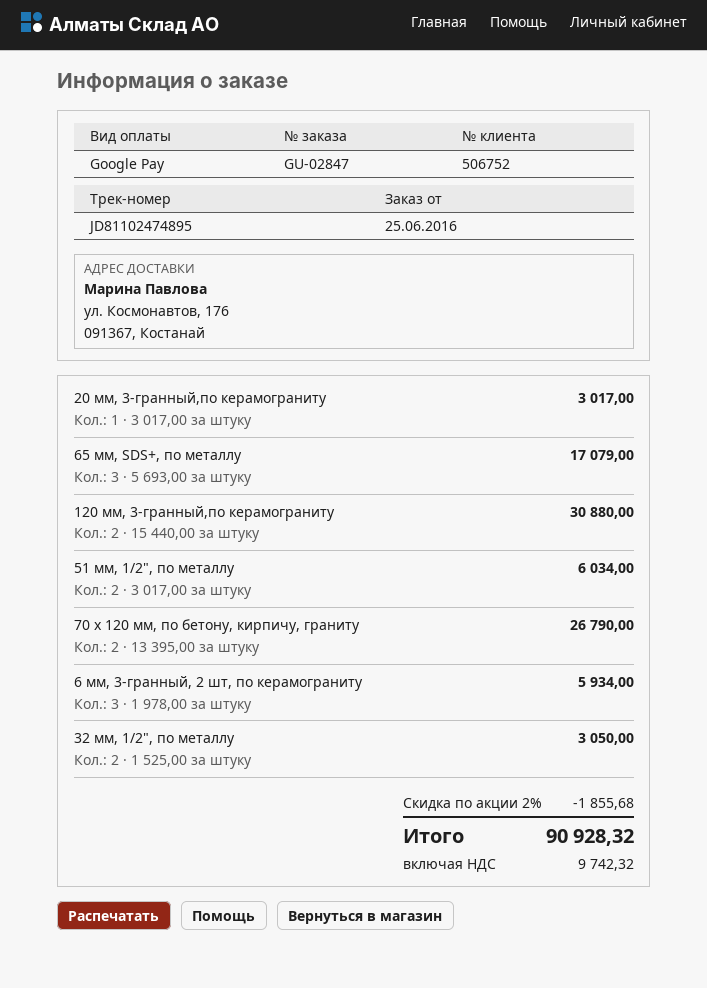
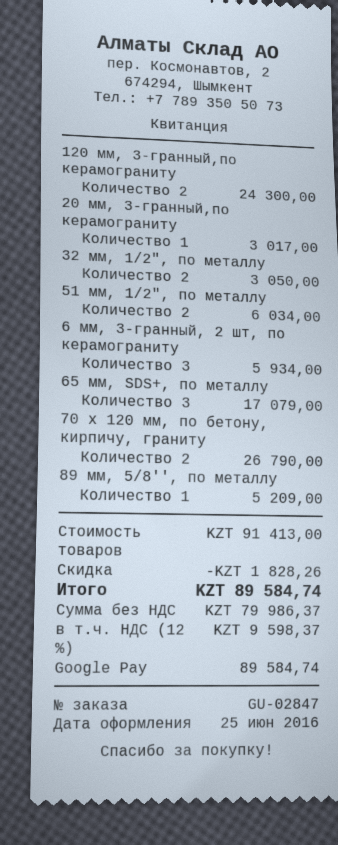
120 мм, 3-гранный,по керамограниту: 2 for 30880.00 -> 2 for 24300.00
89 мм, 5/8'', по металлу: none -> 1 for 5209.00
discount: 1855.68 -> 1828.26
tax: 9742.32 -> 9598.37
total: 90928.32 -> 89584.74

